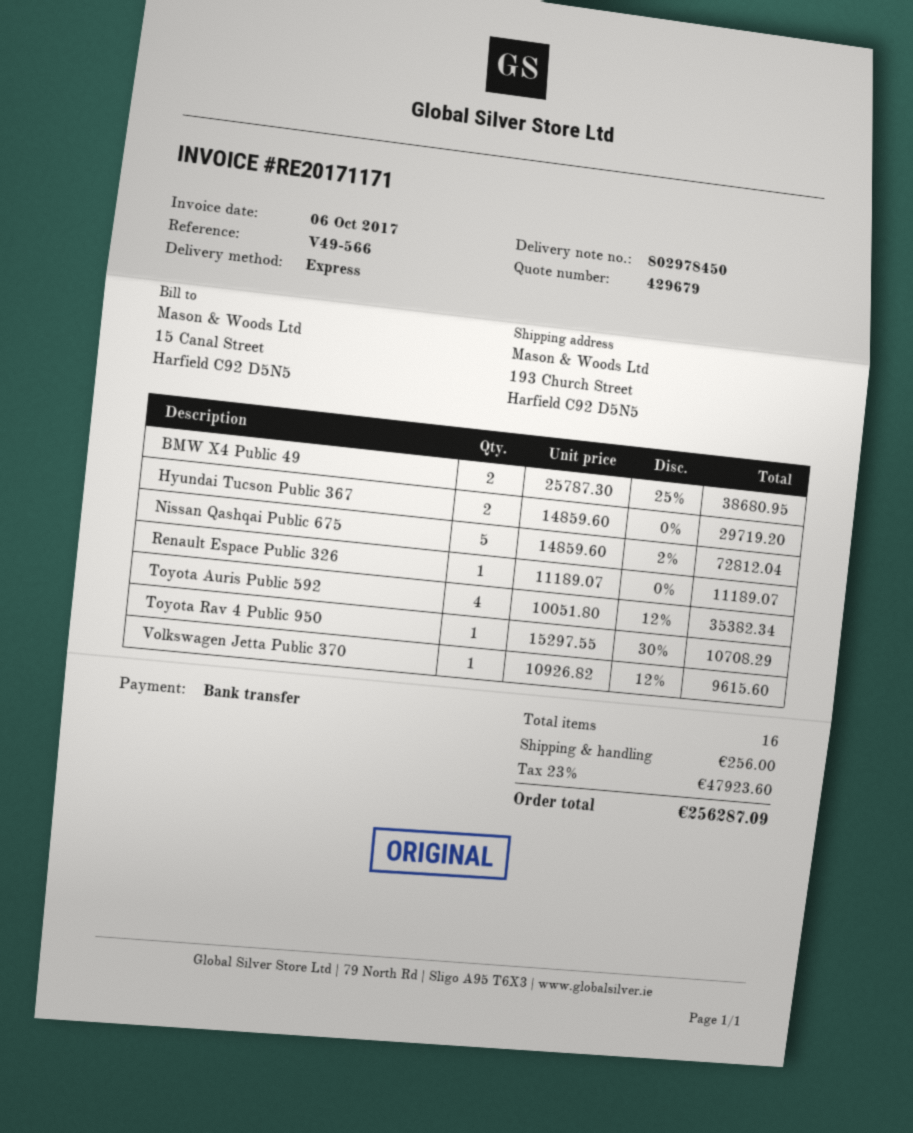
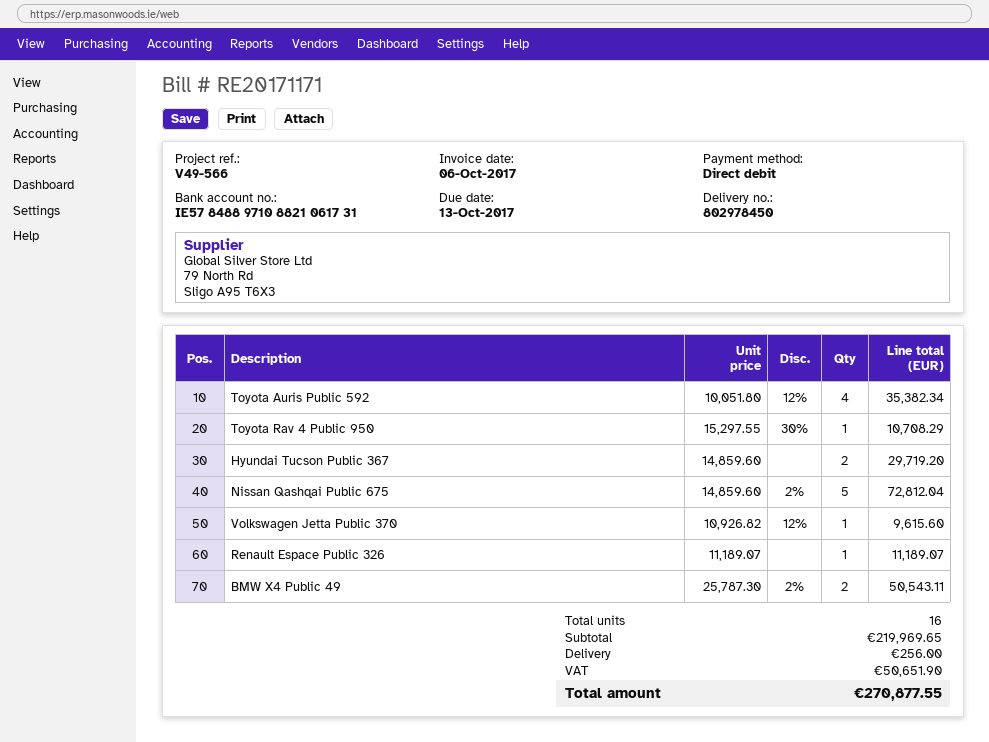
payment method: bank transfer -> direct debit
BMW X4 Public 49: 2 x 25787.30 - 25% = 38680.95 -> 2 x 25787.30 - 2% = 50543.11
tax: 47923.60 -> 50651.90
total: 256287.09 -> 270877.55

